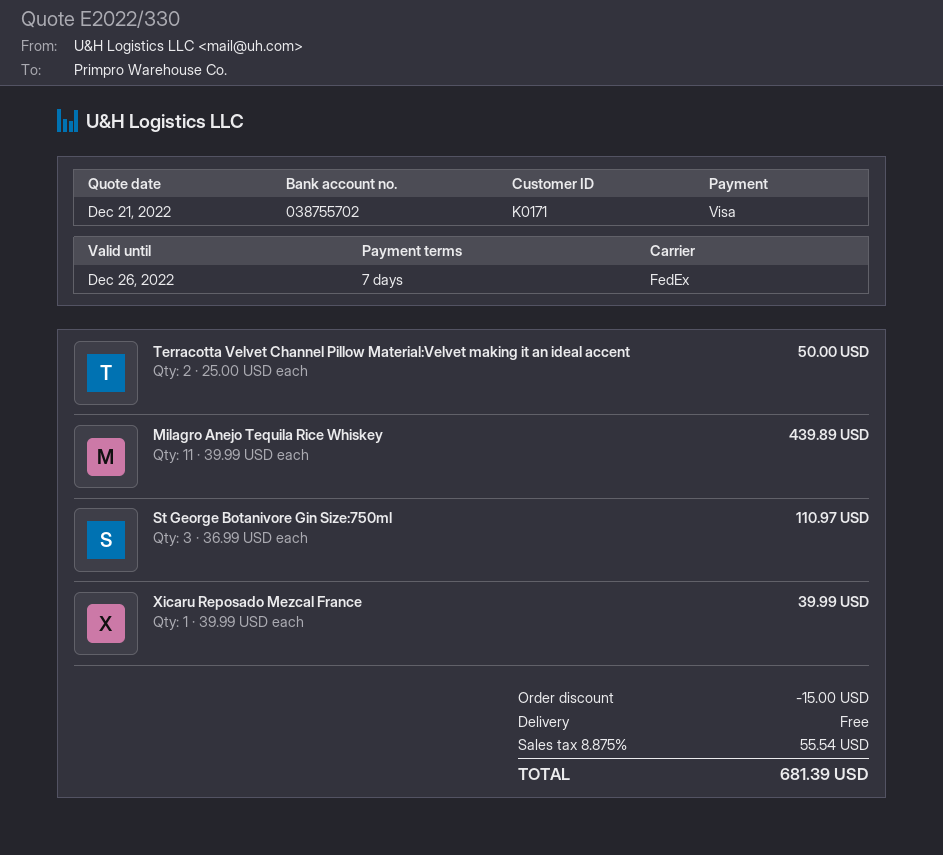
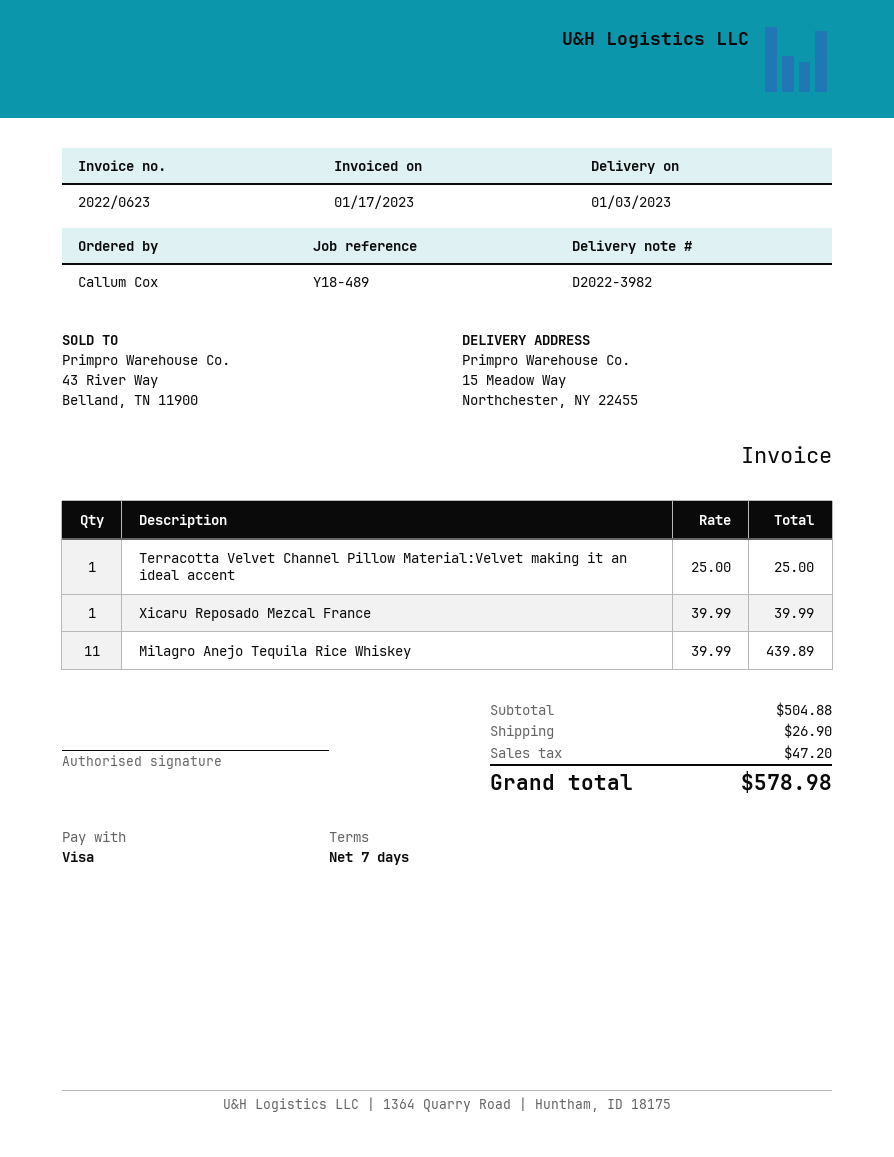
Terracotta Velvet Channel Pillow Material:Velvet making it an ideal accent: 2 x 25.00 = 50.00 -> 1 x 25.00 = 25.00
St George Botanivore Gin Size:750ml: 3 x 36.99 = 110.97 -> none
discount: 15.00 -> none
shipping: 0.00 -> 26.90
tax: 55.54 -> 47.20
total: 681.39 -> 578.98

